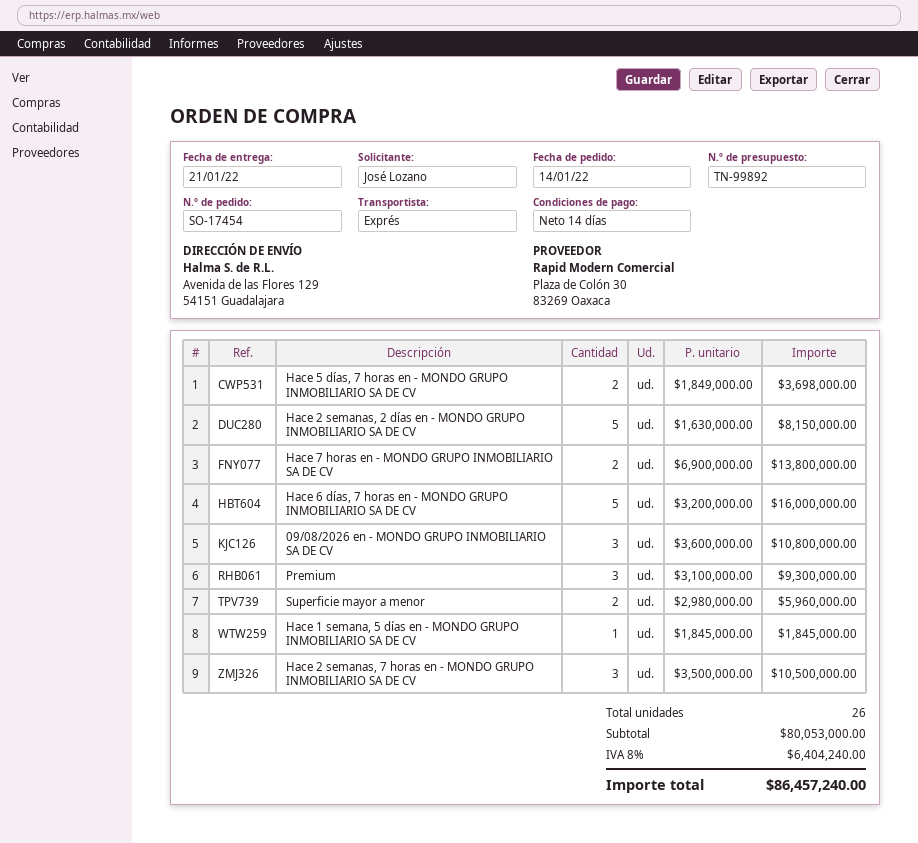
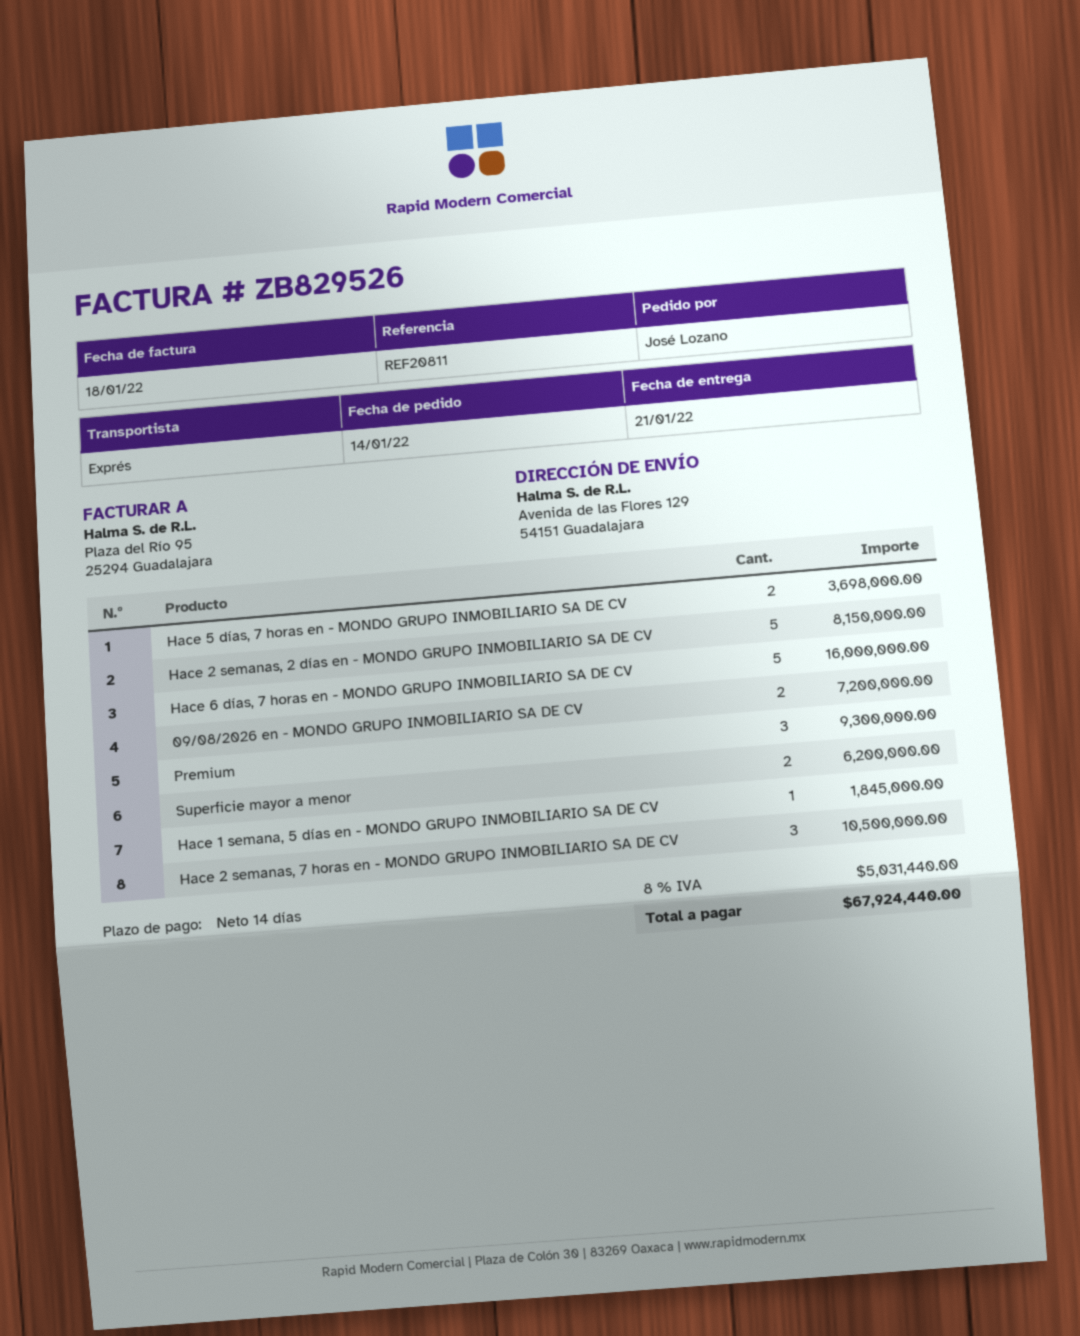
Hace 7 horas en - MONDO GRUPO INMOBILIARIO SA DE CV: 2 for 13800000.00 -> none
09/08/2026 en - MONDO GRUPO INMOBILIARIO SA DE CV: 3 for 10800000.00 -> 2 for 7200000.00
Superficie mayor a menor: 2 for 5960000.00 -> 2 for 6200000.00
tax: 8% = 6404240.00 -> 8% = 5031440.00
total: 86457240.00 -> 67924440.00

